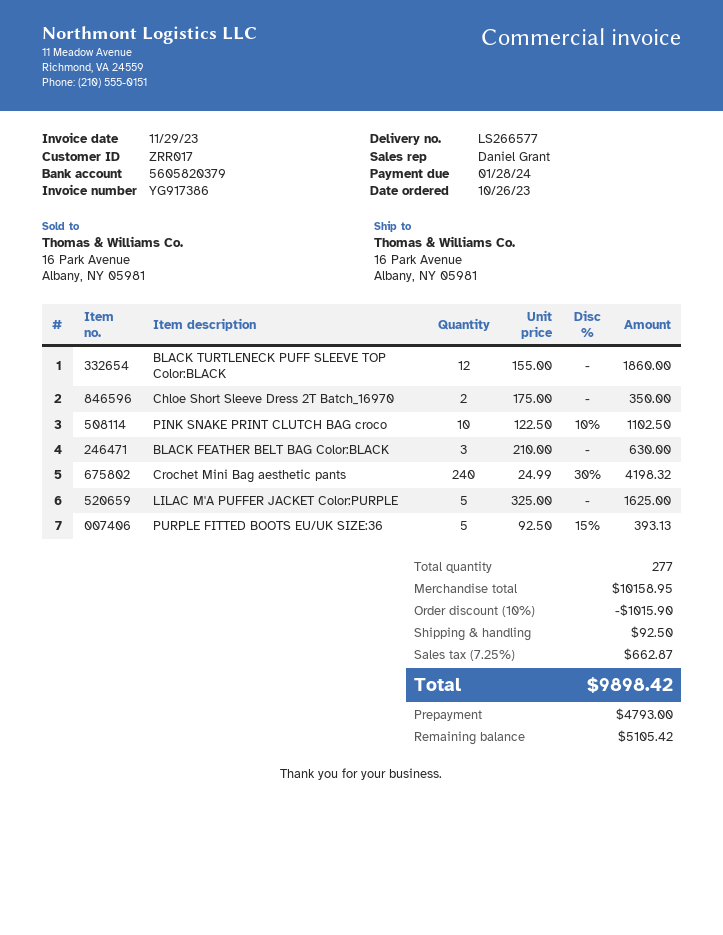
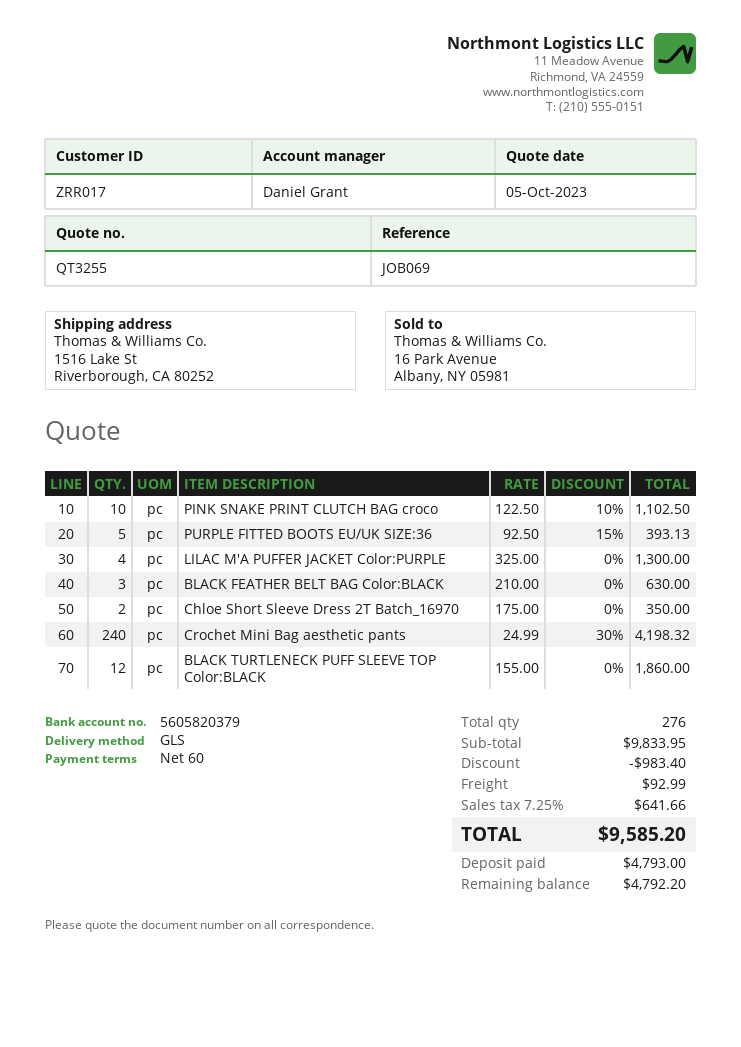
ship to: 16 Park Avenue, Albany, NY 05981 -> 1516 Lake St, Riverborough, CA 80252
LILAC M'A PUFFER JACKET Color:PURPLE: 5 x 325.00 = 1625.00 -> 4 x 325.00 = 1300.00
total quantity: 277 -> 276
subtotal: 10158.95 -> 9833.95
discount: 1015.90 -> 983.40
shipping: 92.50 -> 92.99
tax: 7.25% = 662.87 -> 7.25% = 641.66
total: 9898.42 -> 9585.20
balance: 5105.42 -> 4792.20

